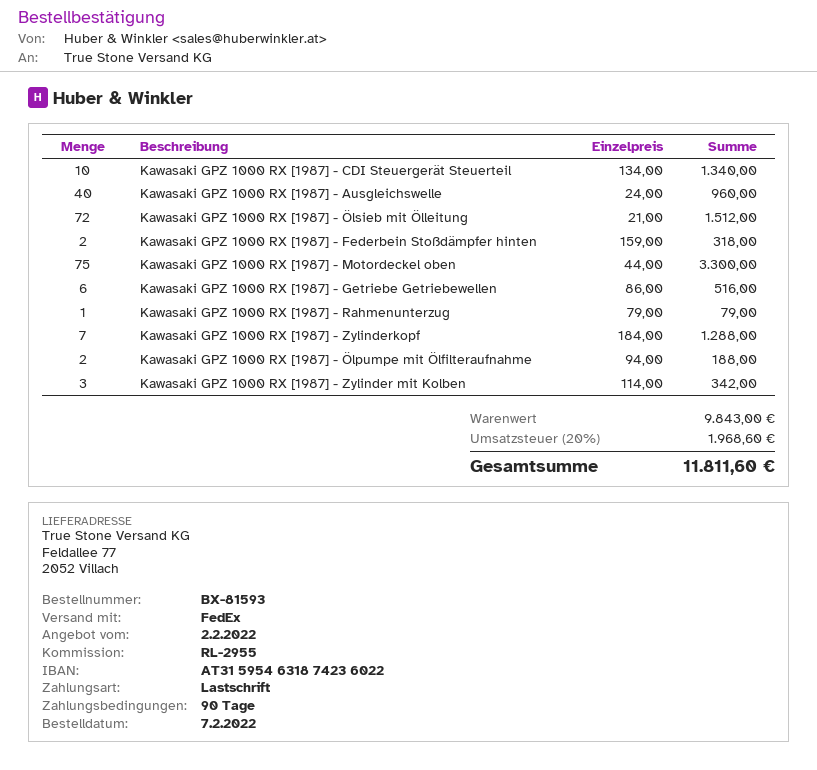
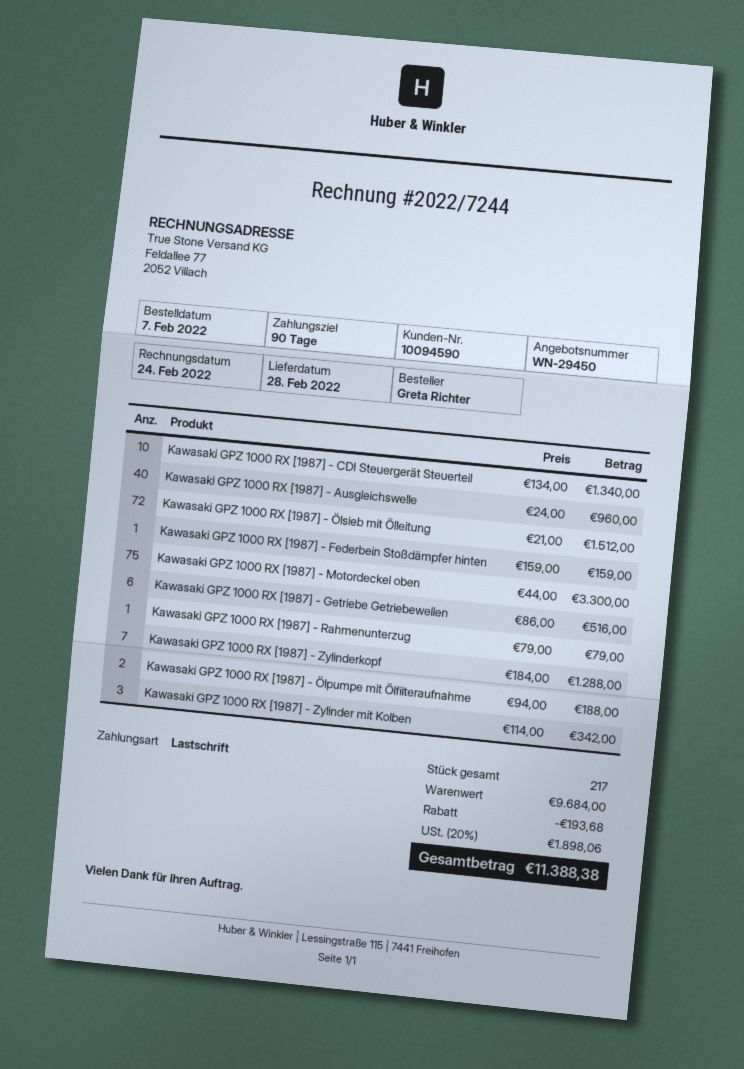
Kawasaki GPZ 1000 RX [1987] - Federbein Stoßdämpfer hinten: 2 x 159.00 = 318.00 -> 1 x 159.00 = 159.00
subtotal: 9843.00 -> 9684.00
discount: none -> 193.68
tax: 20% = 1968.60 -> 20% = 1898.06
total: 11811.60 -> 11388.38

